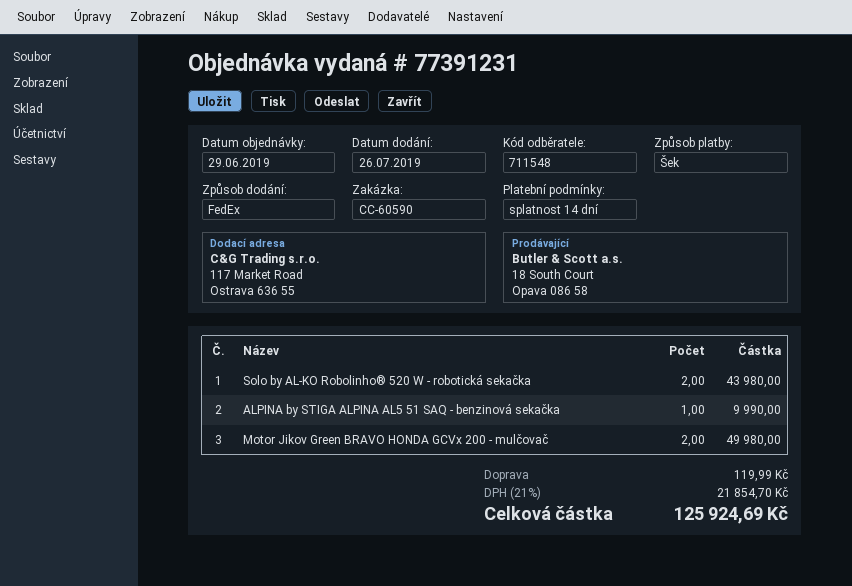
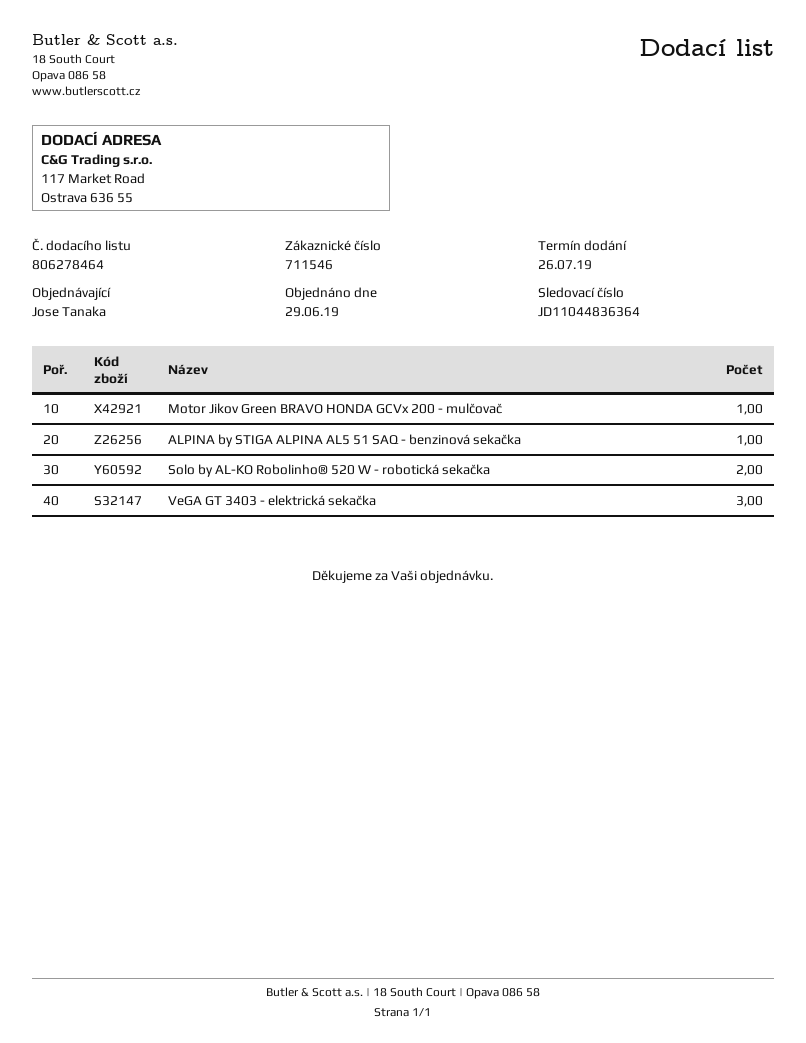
customer number: 711548 -> 711546
Motor Jikov Green BRAVO HONDA GCVx 200 - mulčovač: 2 -> 1
VeGA GT 3403 - elektrická sekačka: none -> 3

